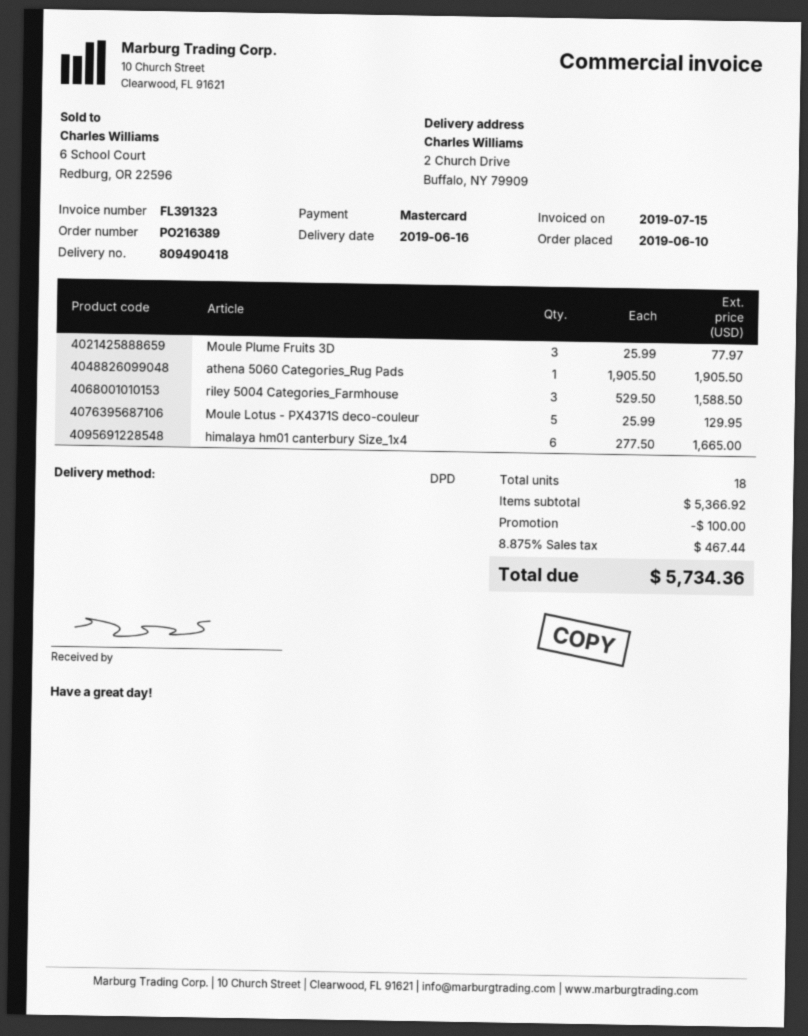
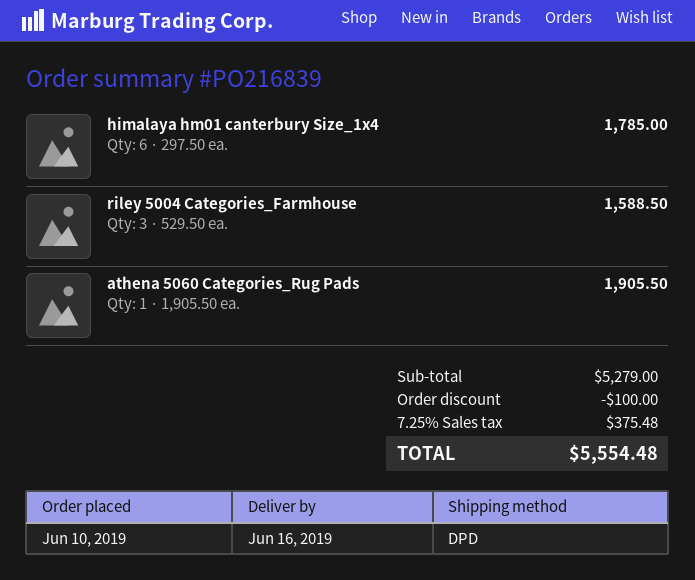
order number: PO216389 -> PO216839
Moule Plume Fruits 3D: 3 x 25.99 = 77.97 -> none
Moule Lotus - PX4371S deco-couleur: 5 x 25.99 = 129.95 -> none
himalaya hm01 canterbury Size_1x4: 6 x 277.50 = 1665.00 -> 6 x 297.50 = 1785.00
subtotal: 5366.92 -> 5279.00
tax: 8.875% = 467.44 -> 7.25% = 375.48
total: 5734.36 -> 5554.48

